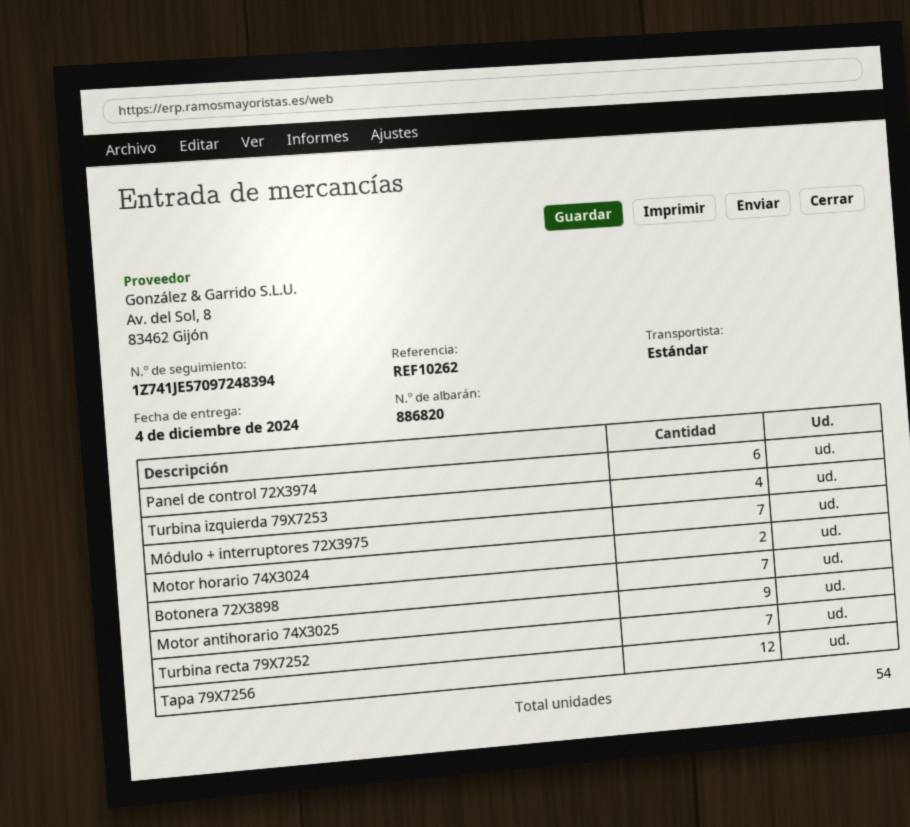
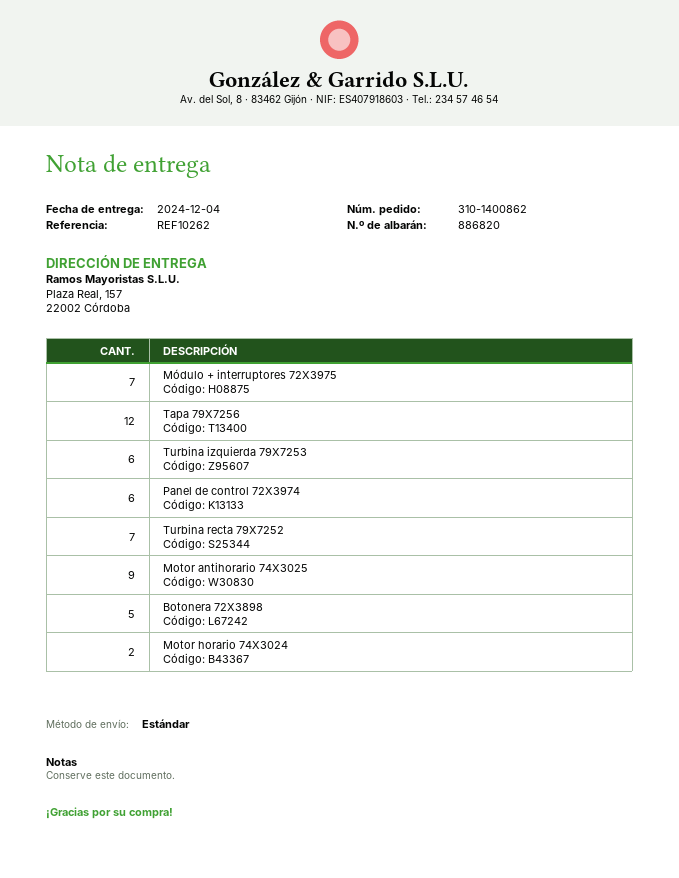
Turbina izquierda 79X7253: 4 -> 6
Botonera 72X3898: 7 -> 5

